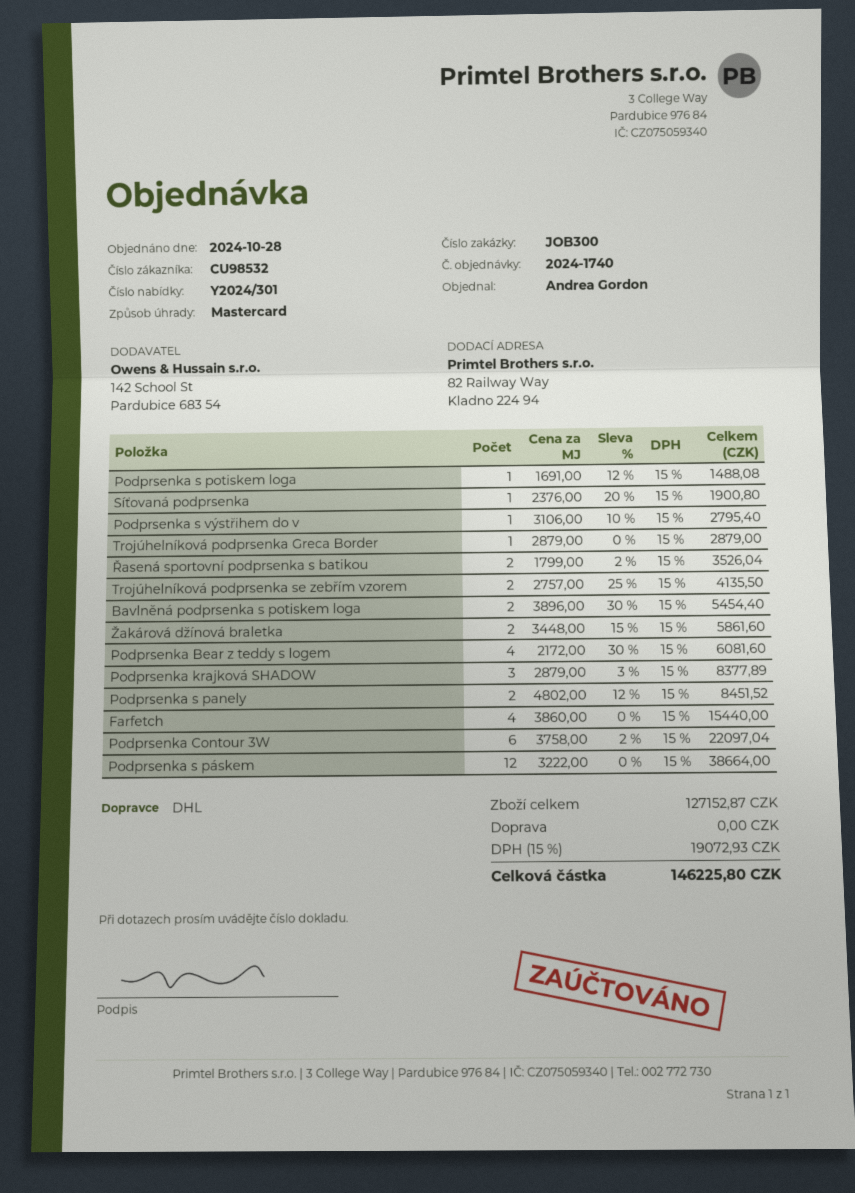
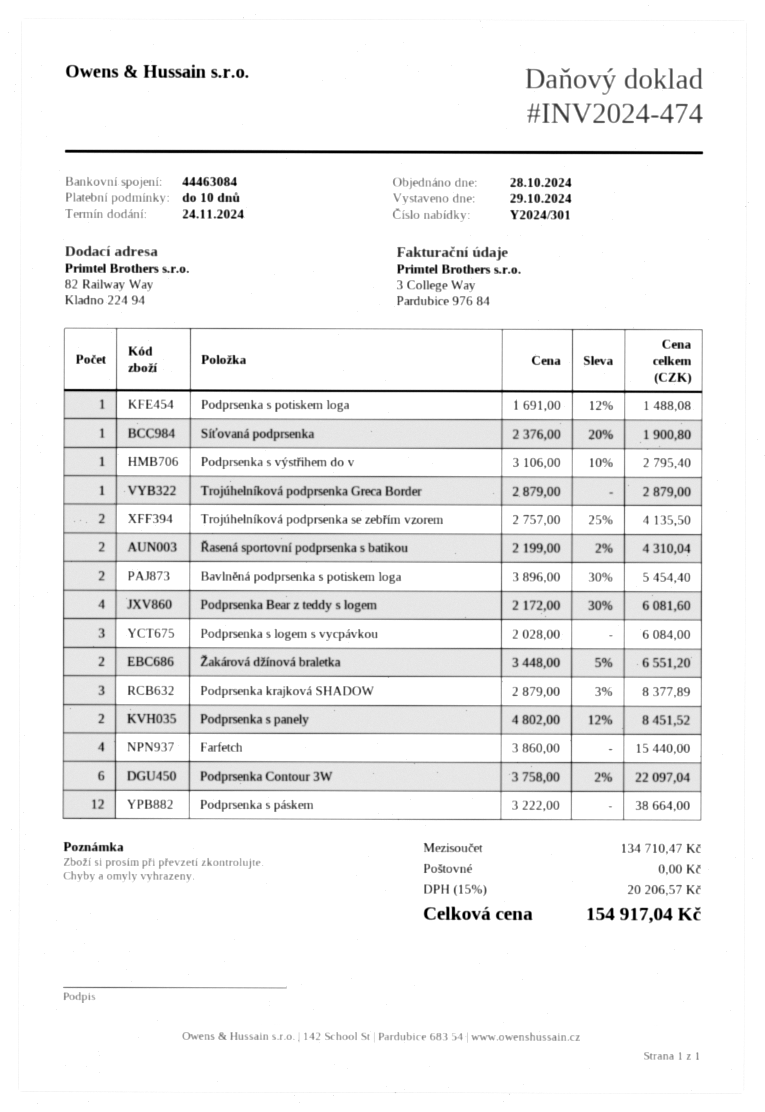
Řasená sportovní podprsenka s batikou: 2 x 1799.00 - 2% = 3526.04 -> 2 x 2199.00 - 2% = 4310.04
Žakárová džínová braletka: 2 x 3448.00 - 15% = 5861.60 -> 2 x 3448.00 - 5% = 6551.20
Podprsenka s logem s vycpávkou: none -> 3 x 2028.00 = 6084.00
subtotal: 127152.87 -> 134710.47
tax: 15% = 19072.93 -> 15% = 20206.57
total: 146225.80 -> 154917.04

